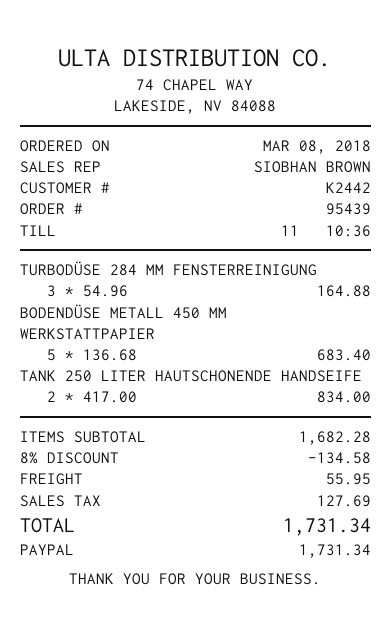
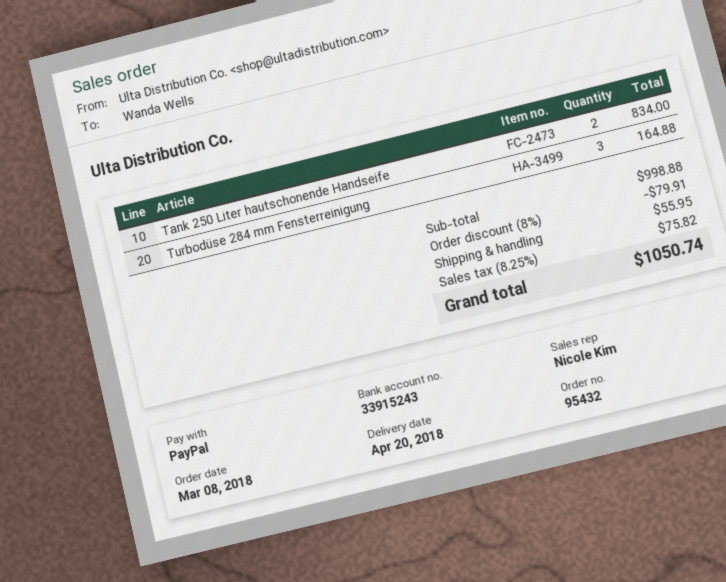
order number: 95439 -> 95432
sales rep: SIOBHAN BROWN -> Nicole Kim
BODENDÜSE METALL 450 MM WERKSTATTPAPIER: 5 for 683.40 -> none
subtotal: 1682.28 -> 998.88
discount: 8% = 134.58 -> 8% = 79.91
tax: 127.69 -> 75.82
total: 1731.34 -> 1050.74

